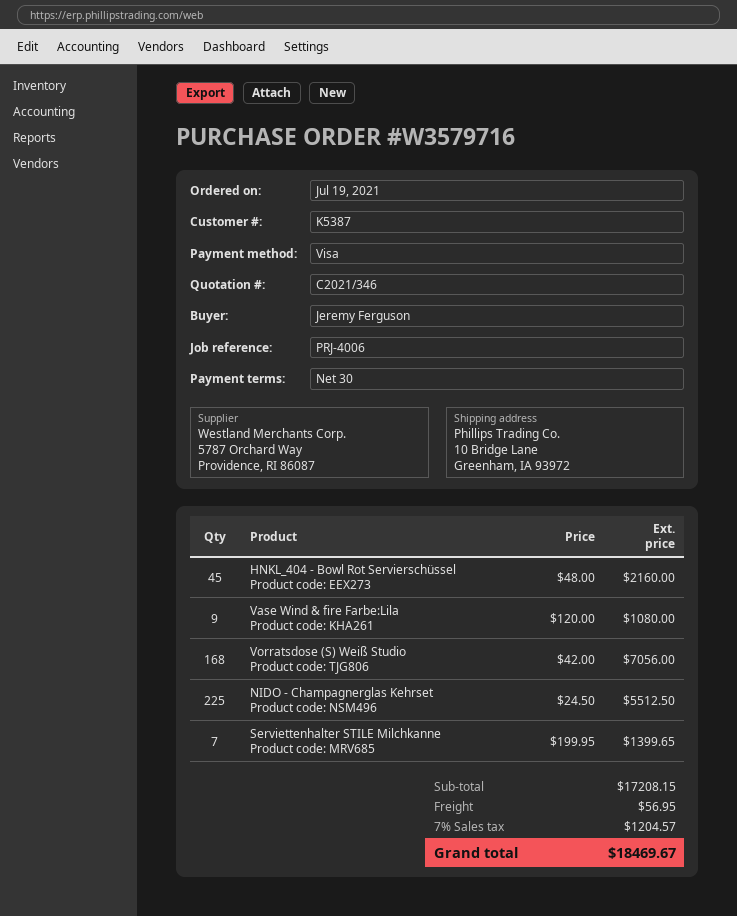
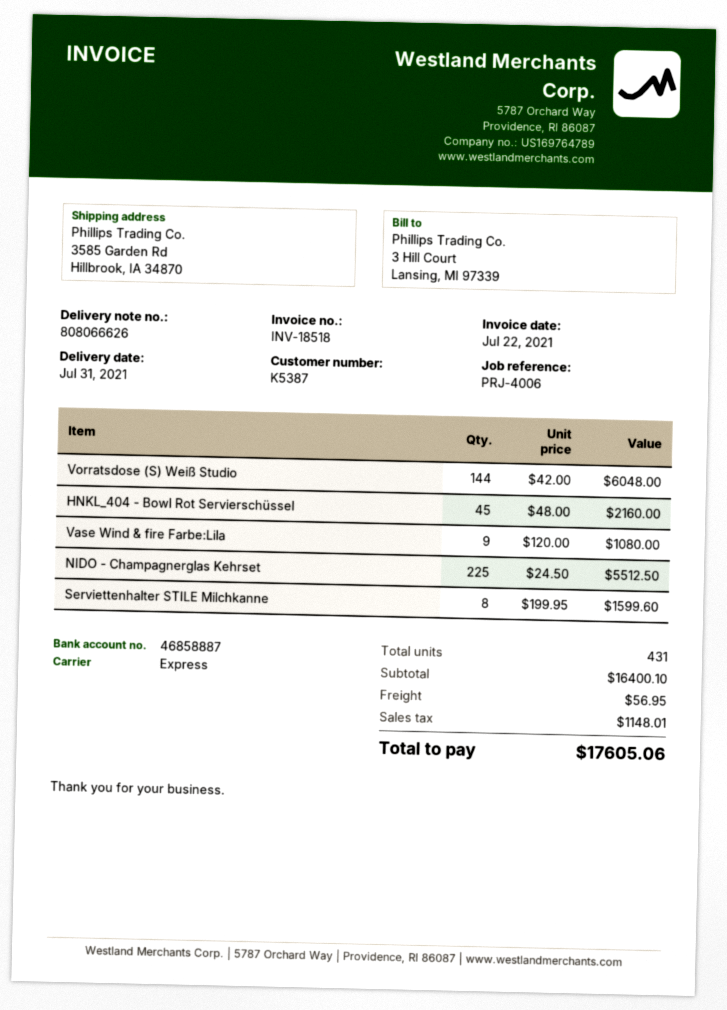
ship to: 10 Bridge Lane, Greenham, IA 93972 -> 3585 Garden Rd, Hillbrook, IA 34870
Vorratsdose (S) Weiß Studio: 168 x 42.00 = 7056.00 -> 144 x 42.00 = 6048.00
Serviettenhalter STILE Milchkanne: 7 x 199.95 = 1399.65 -> 8 x 199.95 = 1599.60
subtotal: 17208.15 -> 16400.10
tax: 1204.57 -> 1148.01
total: 18469.67 -> 17605.06

